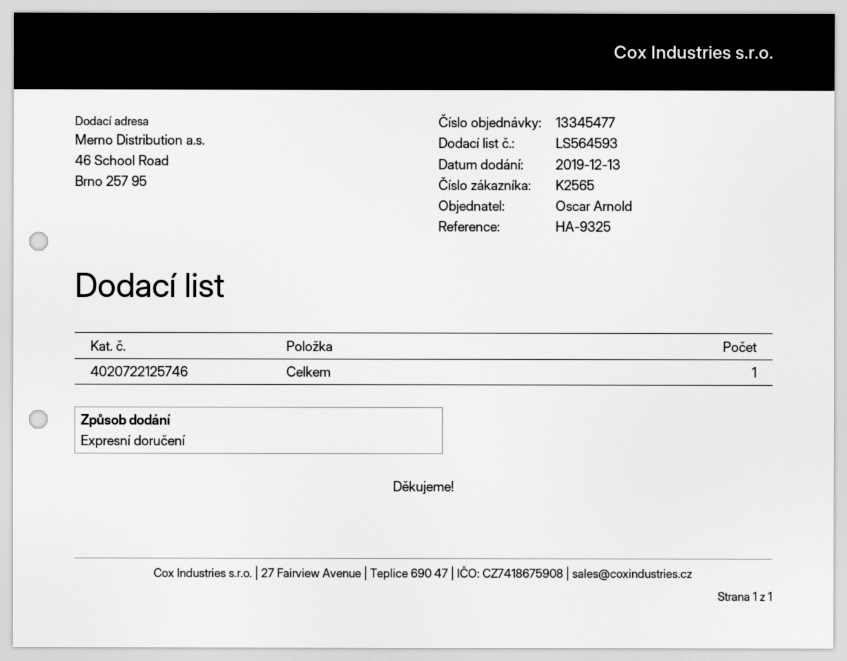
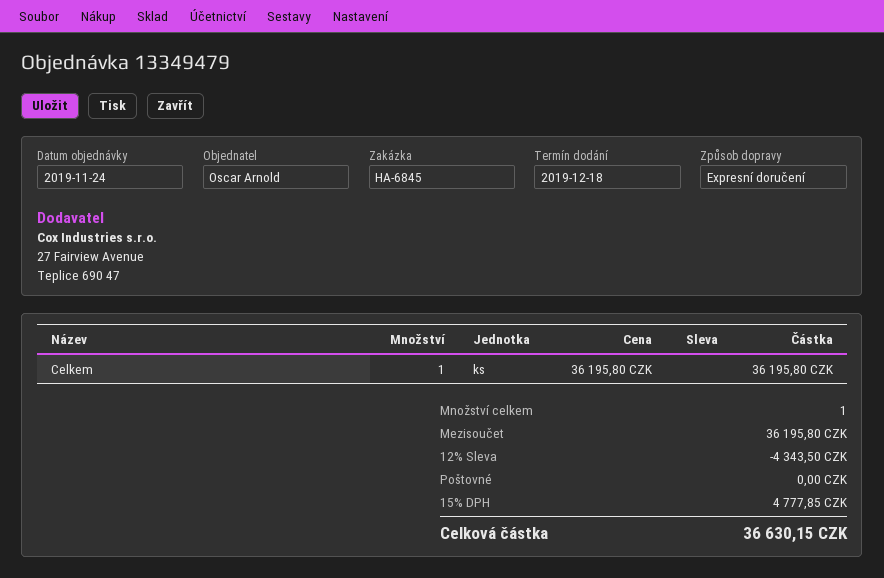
order number: 13345477 -> 13349479
delivery date: 2019-12-13 -> 2019-12-18
reference: HA-9325 -> HA-6845

